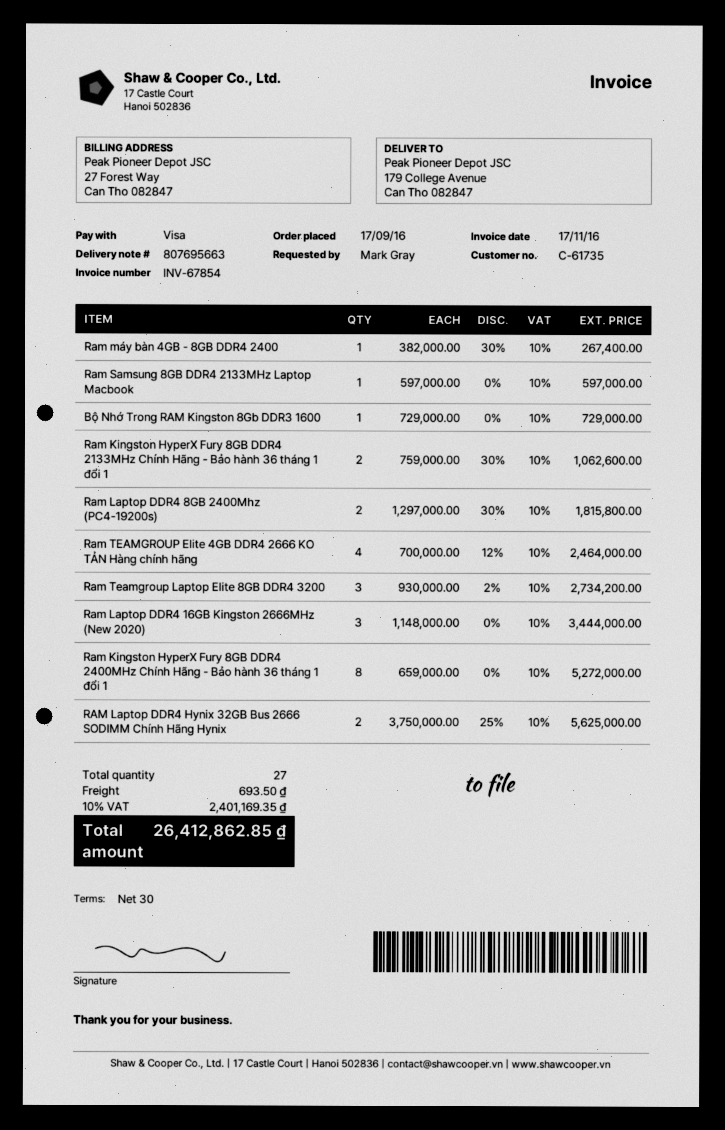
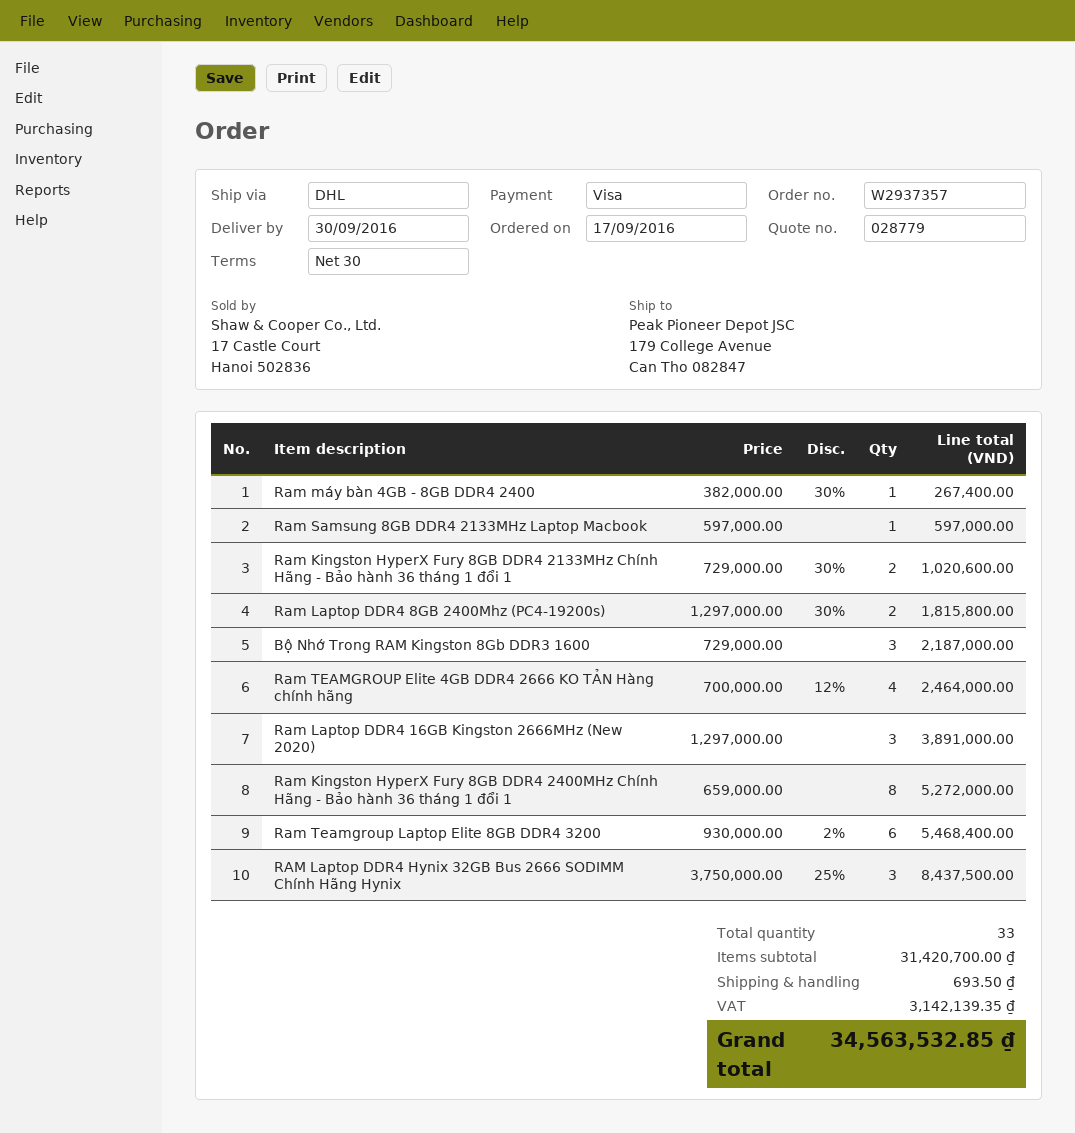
Bộ Nhớ Trong RAM Kingston 8Gb DDR3 1600: 1 x 729000.00 = 729000.00 -> 3 x 729000.00 = 2187000.00
Ram Kingston HyperX Fury 8GB DDR4 2133MHz Chính Hãng - Bảo hành 36 tháng 1 đổi 1: 2 x 759000.00 - 30% = 1062600.00 -> 2 x 729000.00 - 30% = 1020600.00
Ram Teamgroup Laptop Elite 8GB DDR4 3200: 3 x 930000.00 - 2% = 2734200.00 -> 6 x 930000.00 - 2% = 5468400.00
Ram Laptop DDR4 16GB Kingston 2666MHz (New 2020): 3 x 1148000.00 = 3444000.00 -> 3 x 1297000.00 = 3891000.00
RAM Laptop DDR4 Hynix 32GB Bus 2666 SODIMM Chính Hãng Hynix: 2 x 3750000.00 - 25% = 5625000.00 -> 3 x 3750000.00 - 25% = 8437500.00
total quantity: 27 -> 33
tax: 2401169.35 -> 3142139.35
total: 26412862.85 -> 34563532.85

